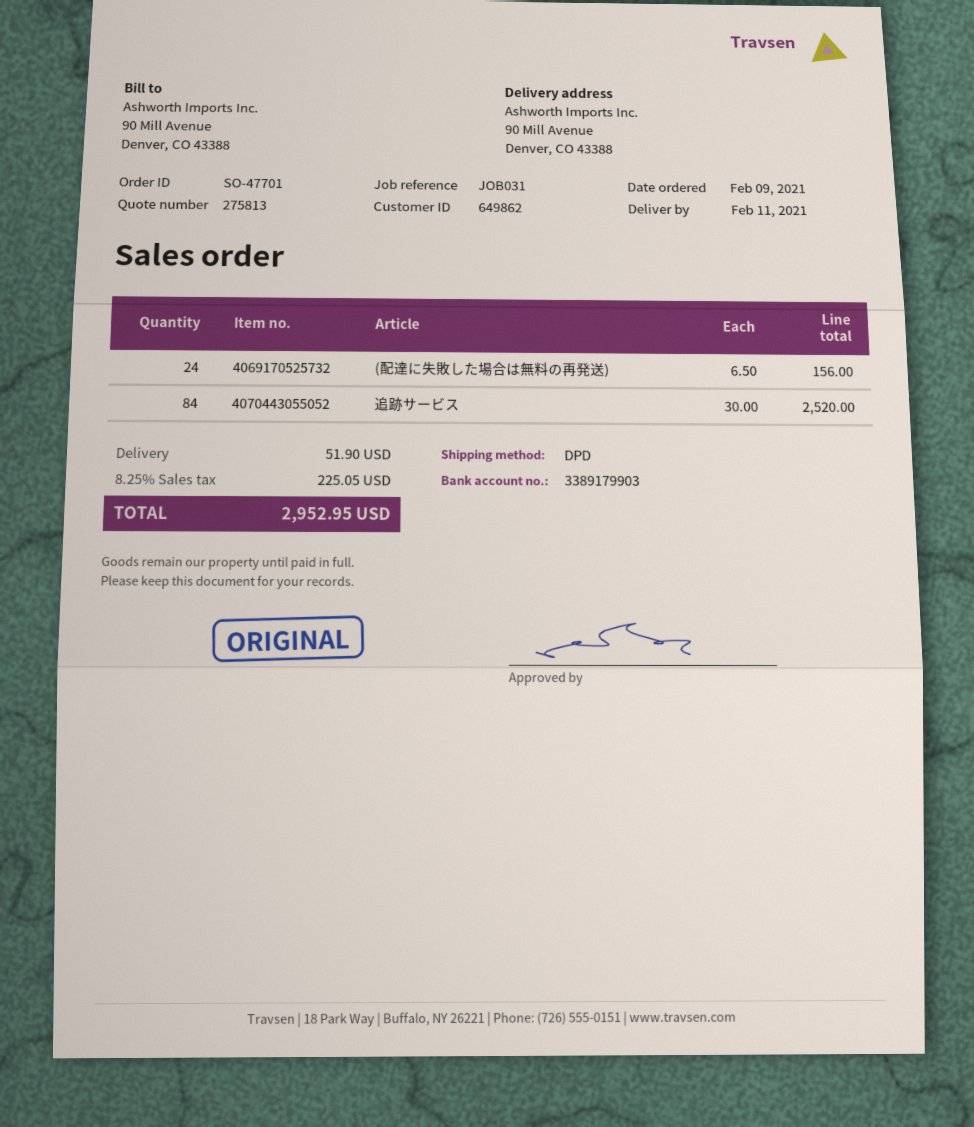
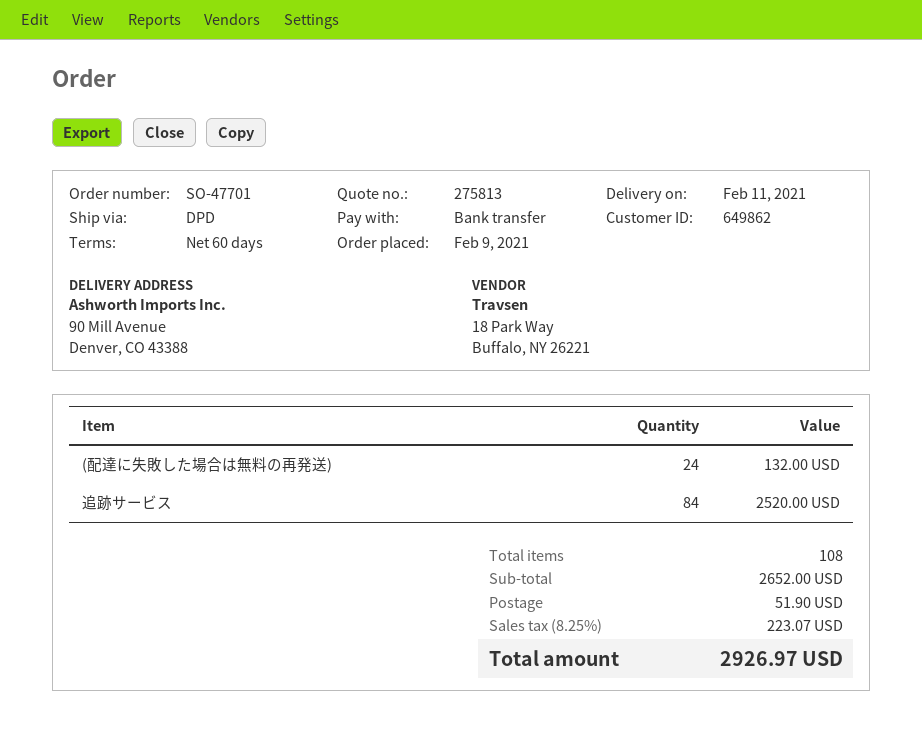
(配達に失敗した場合は無料の再発送): 24 for 156.00 -> 24 for 132.00
tax: 8.25% = 225.05 -> 8.25% = 223.07
total: 2952.95 -> 2926.97

